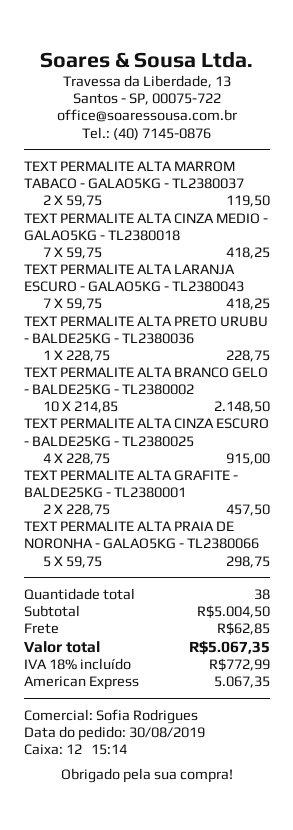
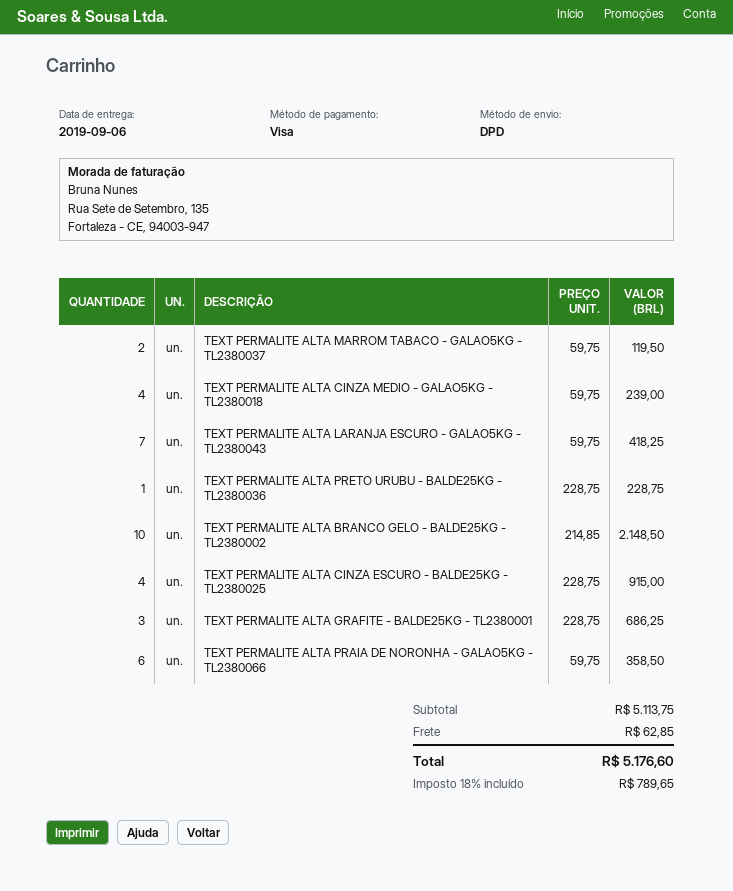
payment method: American Express -> Visa
TEXT PERMALITE ALTA CINZA MEDIO - GALAO5KG - TL2380018: 7 x 59.75 = 418.25 -> 4 x 59.75 = 239.00
TEXT PERMALITE ALTA GRAFITE - BALDE25KG - TL2380001: 2 x 228.75 = 457.50 -> 3 x 228.75 = 686.25
TEXT PERMALITE ALTA PRAIA DE NORONHA - GALAO5KG - TL2380066: 5 x 59.75 = 298.75 -> 6 x 59.75 = 358.50
subtotal: 5004.50 -> 5113.75
tax: 18% = 772.99 -> 18% = 789.65
total: 5067.35 -> 5176.60

